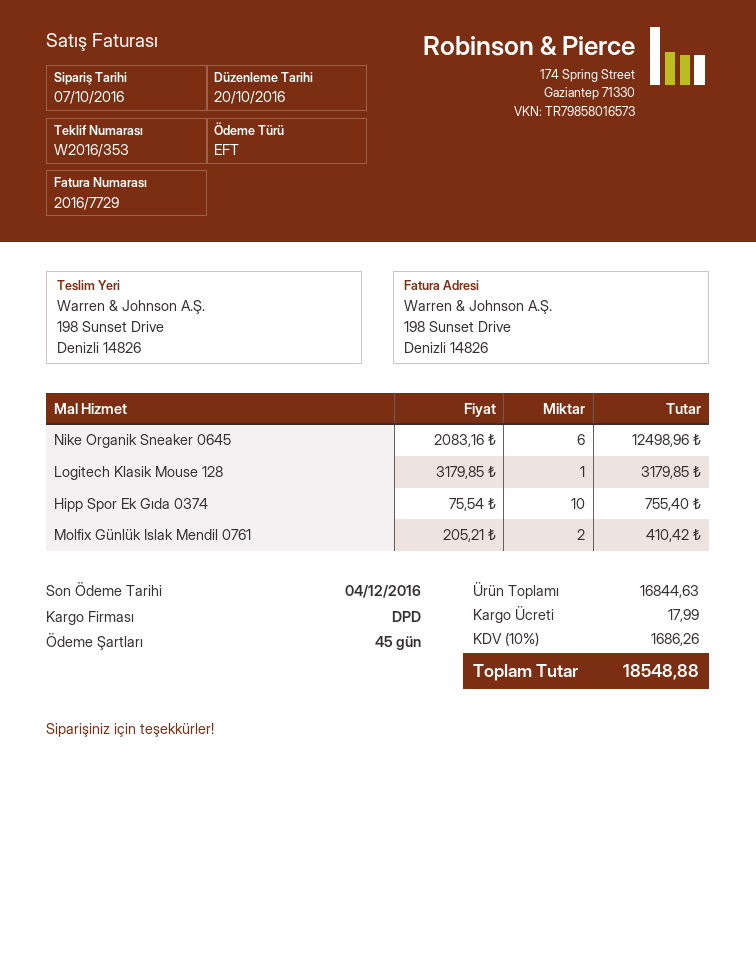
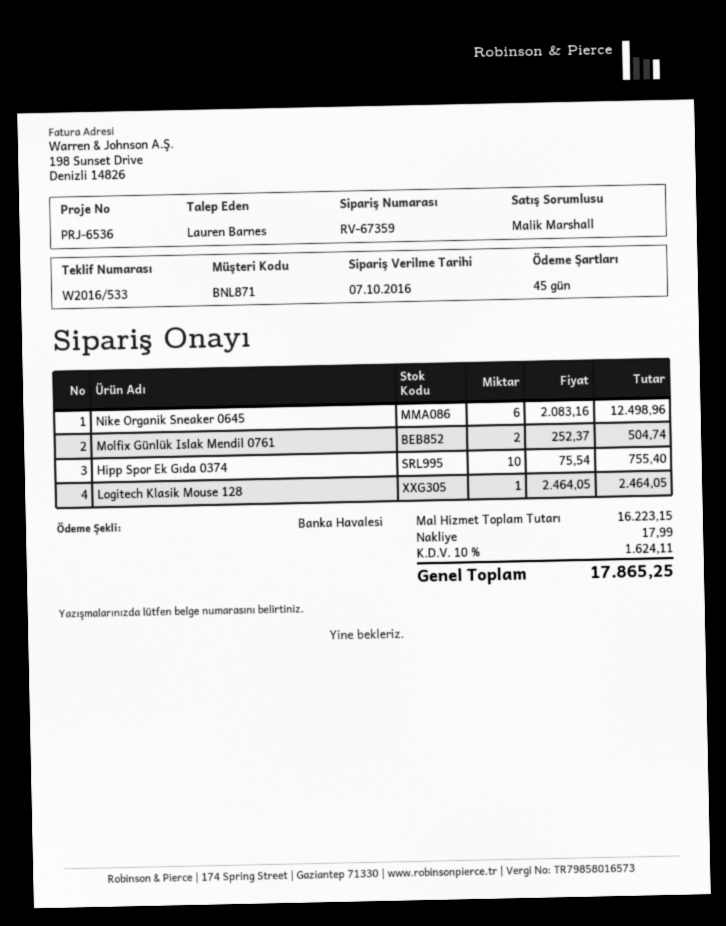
quote number: W2016/353 -> W2016/533
Logitech Klasik Mouse 128: 1 x 3179.85 = 3179.85 -> 1 x 2464.05 = 2464.05
Molfix Günlük Islak Mendil 0761: 2 x 205.21 = 410.42 -> 2 x 252.37 = 504.74
subtotal: 16844.63 -> 16223.15
tax: 10% = 1686.26 -> 10% = 1624.11
total: 18548.88 -> 17865.25

